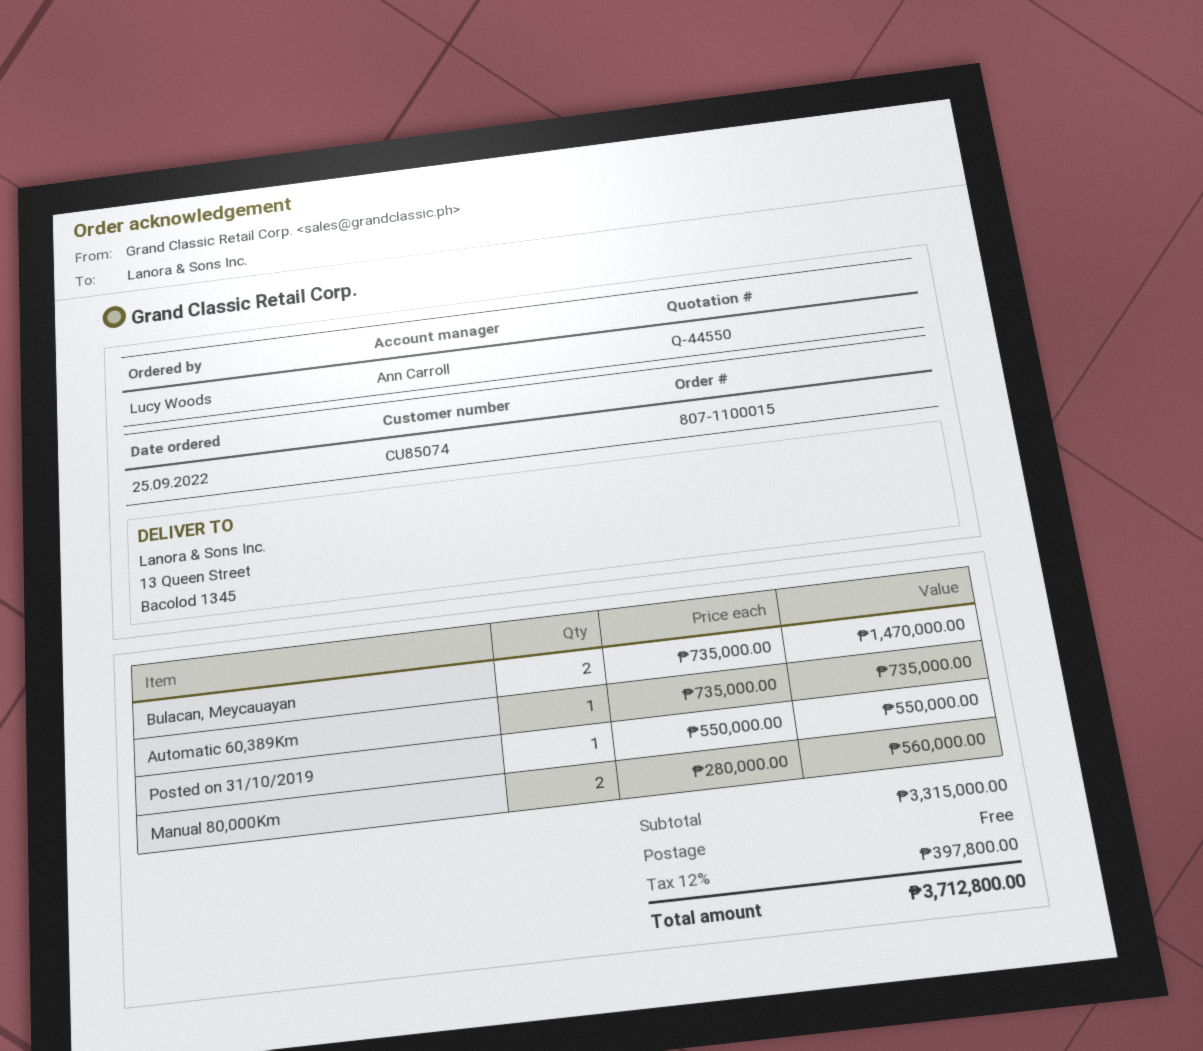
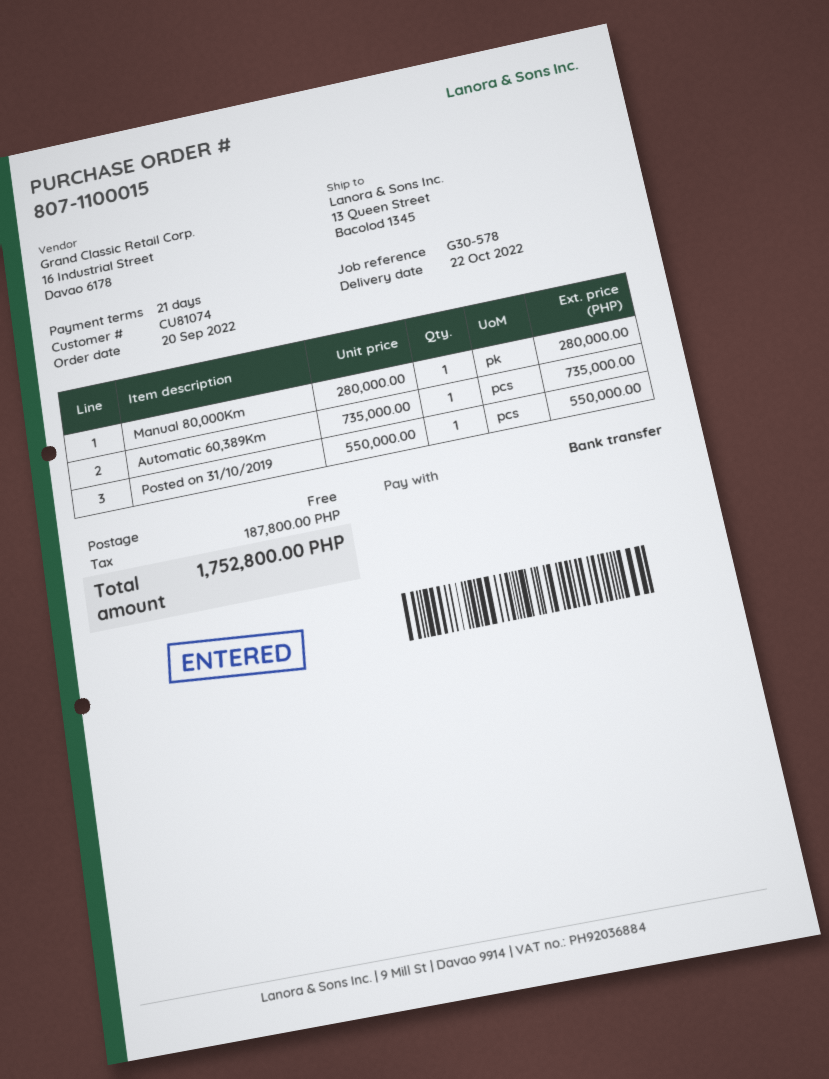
order date: 2022-09-25 -> 2022-09-20
customer number: CU85074 -> CU81074
Bulacan, Meycauayan: 2 x 735000.00 = 1470000.00 -> none
Manual 80,000Km: 2 x 280000.00 = 560000.00 -> 1 x 280000.00 = 280000.00
tax: 397800.00 -> 187800.00
total: 3712800.00 -> 1752800.00

